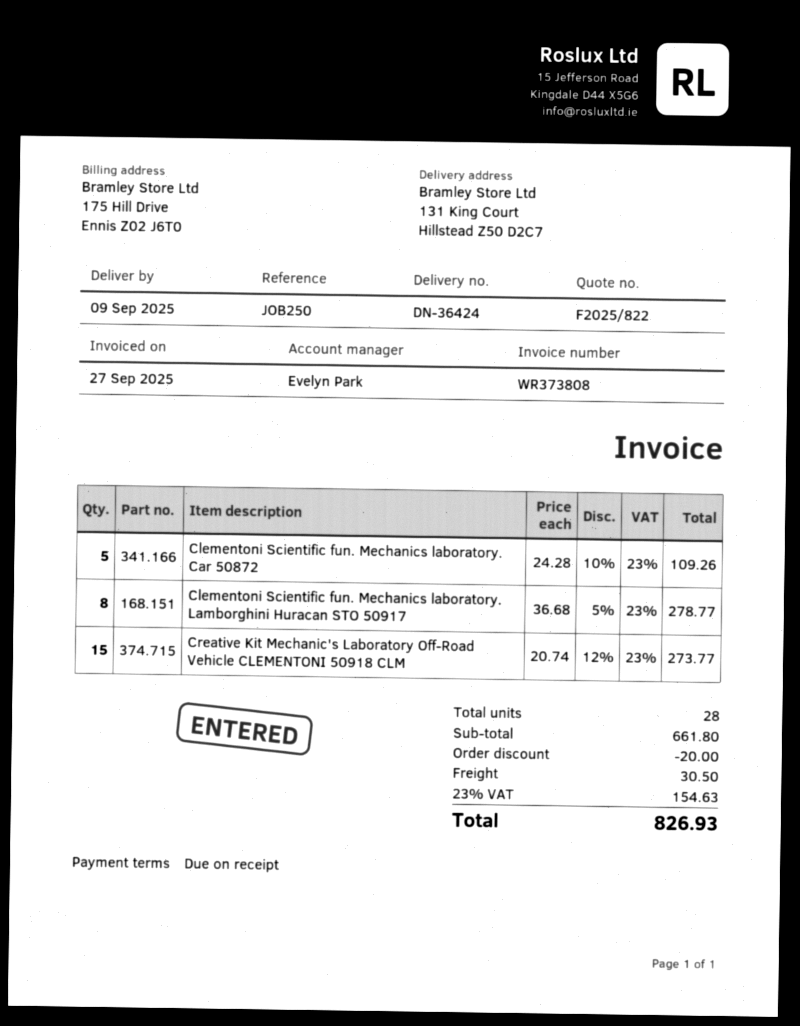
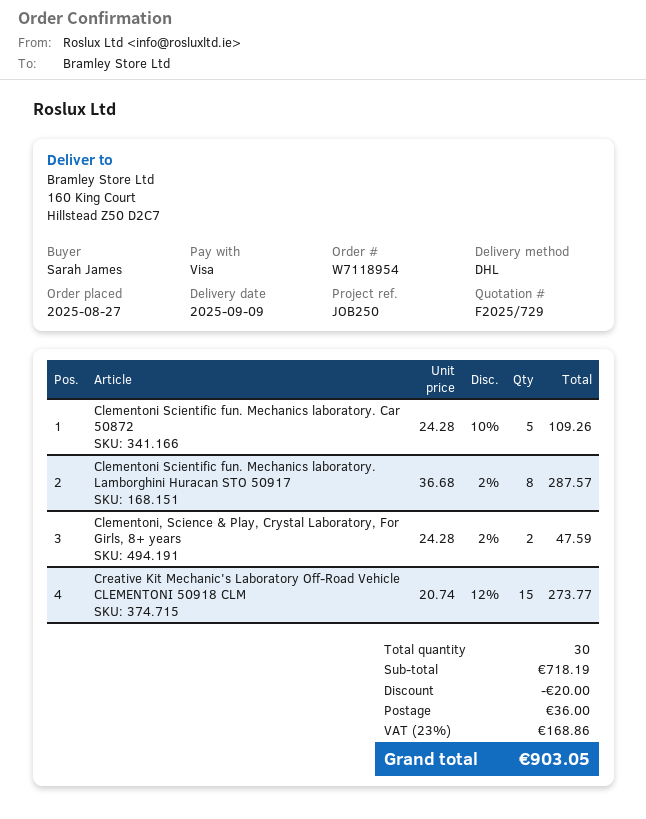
quote number: F2025/822 -> F2025/729
ship to: 131 King Court, Hillstead Z50 D2C7 -> 160 King Court, Hillstead Z50 D2C7
Clementoni Scientific fun. Mechanics laboratory. Lamborghini Huracan STO 50917: 8 x 36.68 - 5% = 278.77 -> 8 x 36.68 - 2% = 287.57
Clementoni, Science & Play, Crystal Laboratory, For Girls, 8+ years: none -> 2 x 24.28 - 2% = 47.59
total quantity: 28 -> 30
subtotal: 661.80 -> 718.19
shipping: 30.50 -> 36.00
tax: 23% = 154.63 -> 23% = 168.86
total: 826.93 -> 903.05

